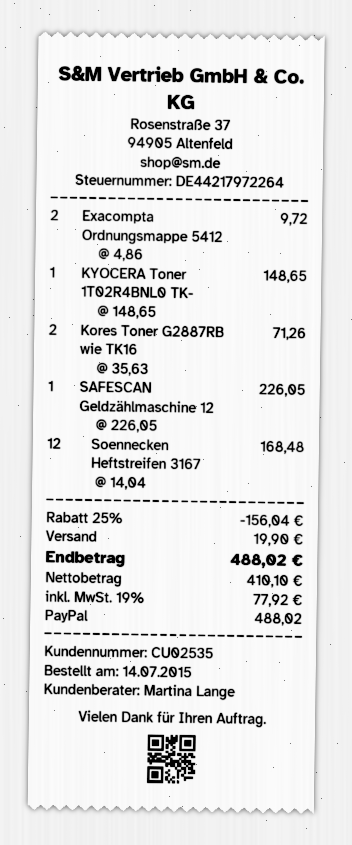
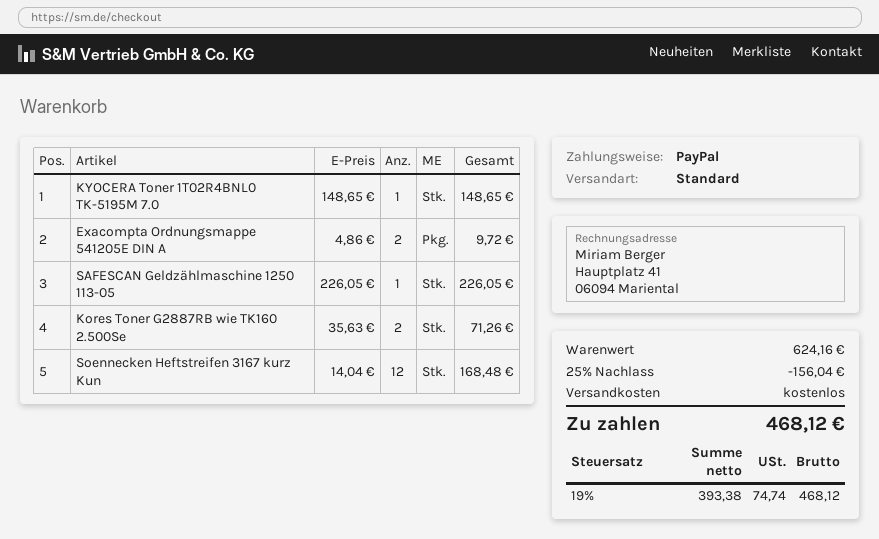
shipping: 19.90 -> 0.00
net: 410.10 -> 393.38
tax: 19% = 77.92 -> 19% = 74.74
total: 488.02 -> 468.12

